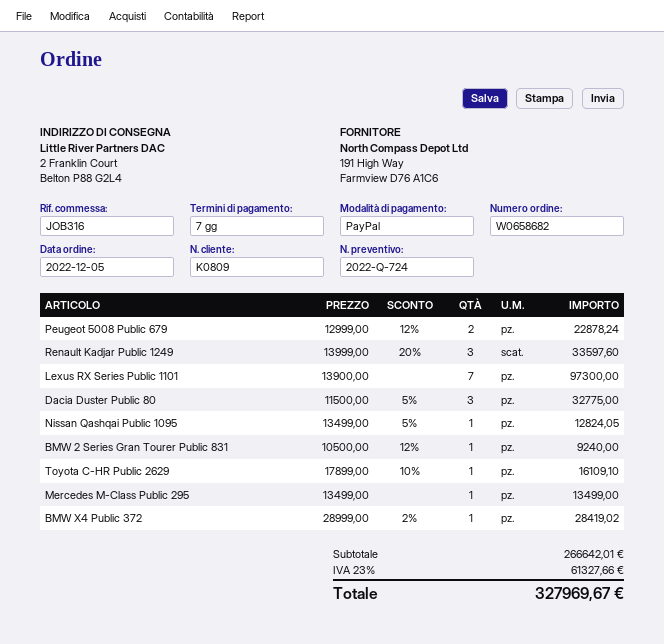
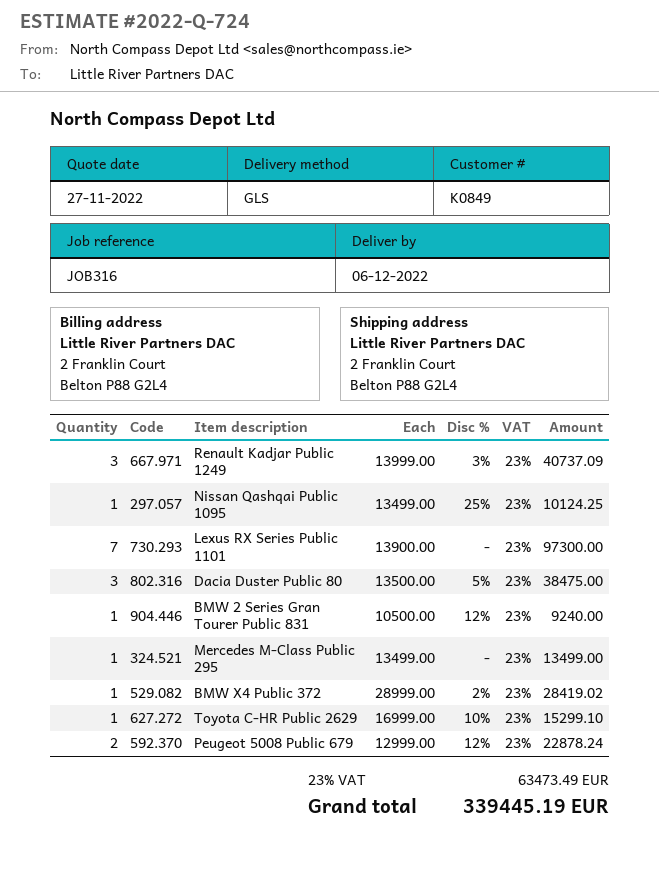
customer number: K0809 -> K0849
Renault Kadjar Public 1249: 3 x 13999.00 - 20% = 33597.60 -> 3 x 13999.00 - 3% = 40737.09
Dacia Duster Public 80: 3 x 11500.00 - 5% = 32775.00 -> 3 x 13500.00 - 5% = 38475.00
Nissan Qashqai Public 1095: 1 x 13499.00 - 5% = 12824.05 -> 1 x 13499.00 - 25% = 10124.25
Toyota C-HR Public 2629: 1 x 17899.00 - 10% = 16109.10 -> 1 x 16999.00 - 10% = 15299.10
tax: 23% = 61327.66 -> 23% = 63473.49
total: 327969.67 -> 339445.19

